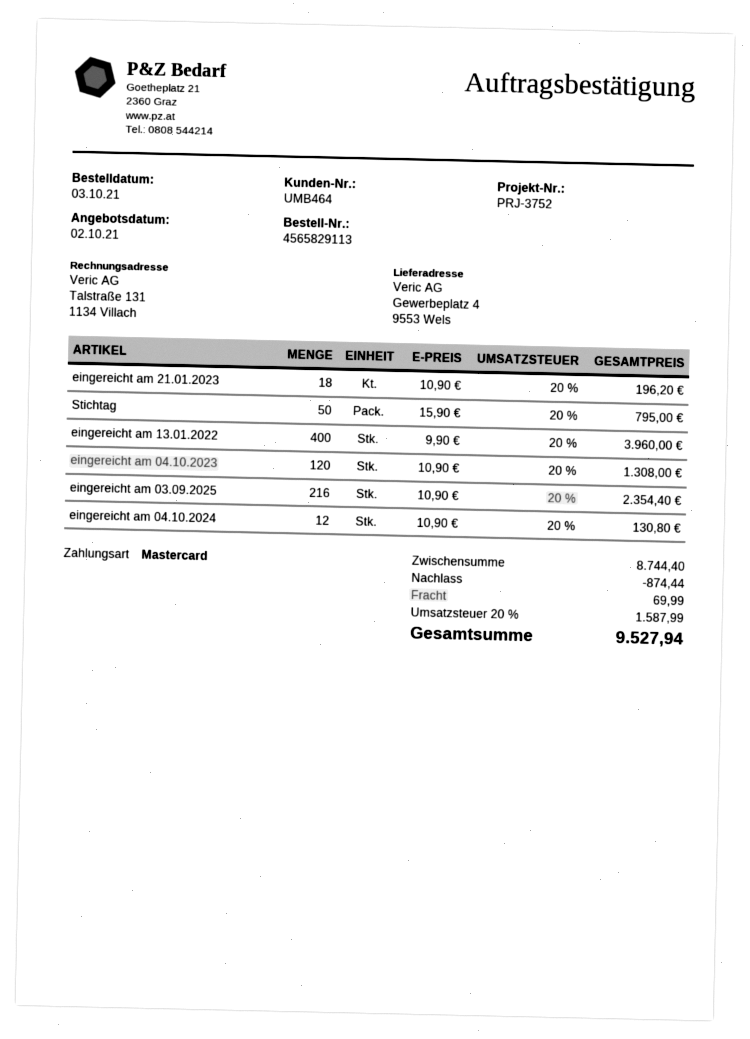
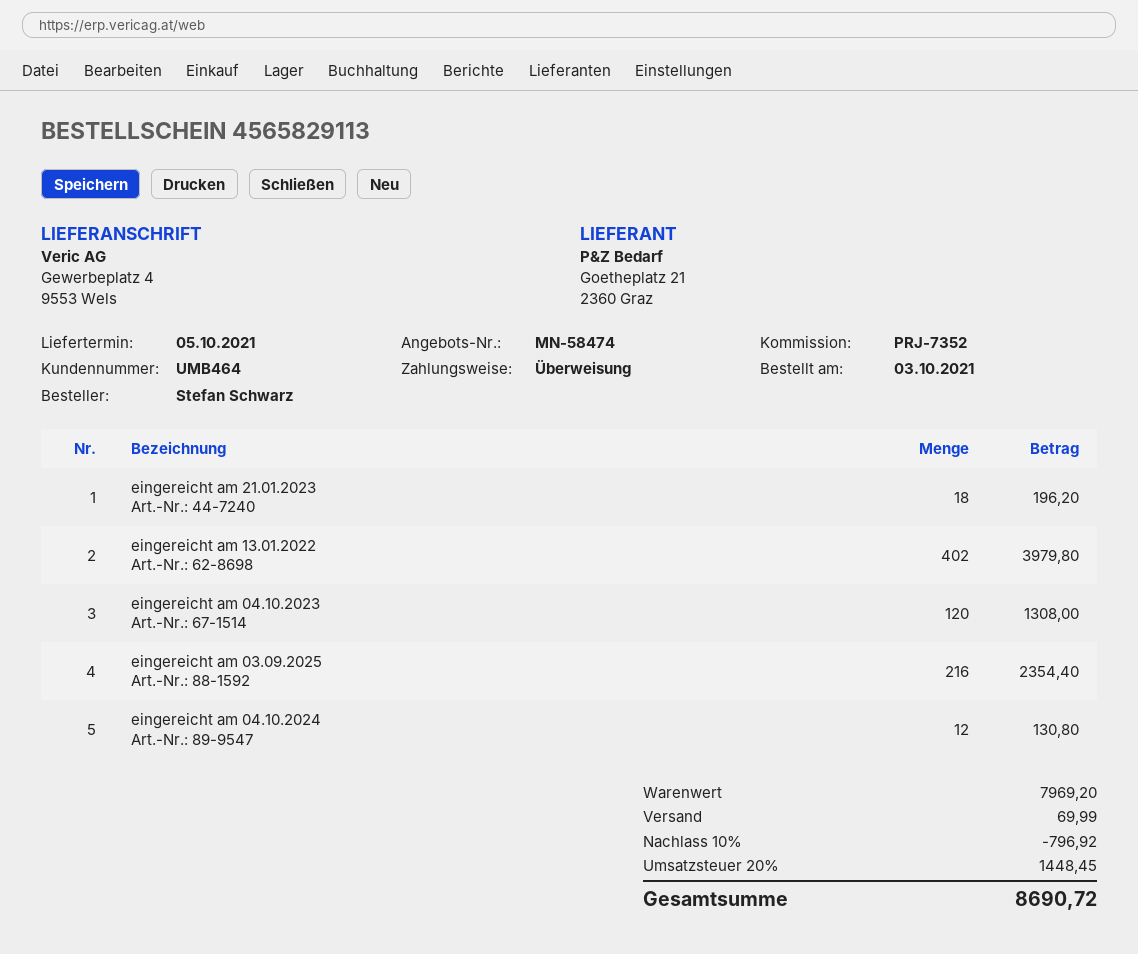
reference: PRJ-3752 -> PRJ-7352
payment method: Mastercard -> bank transfer
Stichtag: 50 for 795.00 -> none
eingereicht am 13.01.2022: 400 for 3960.00 -> 402 for 3979.80
subtotal: 8744.40 -> 7969.20
discount: 874.44 -> 796.92
tax: 20% = 1587.99 -> 20% = 1448.45
total: 9527.94 -> 8690.72

